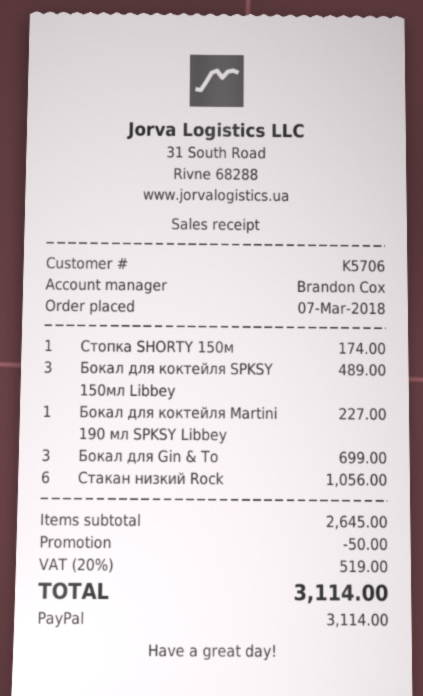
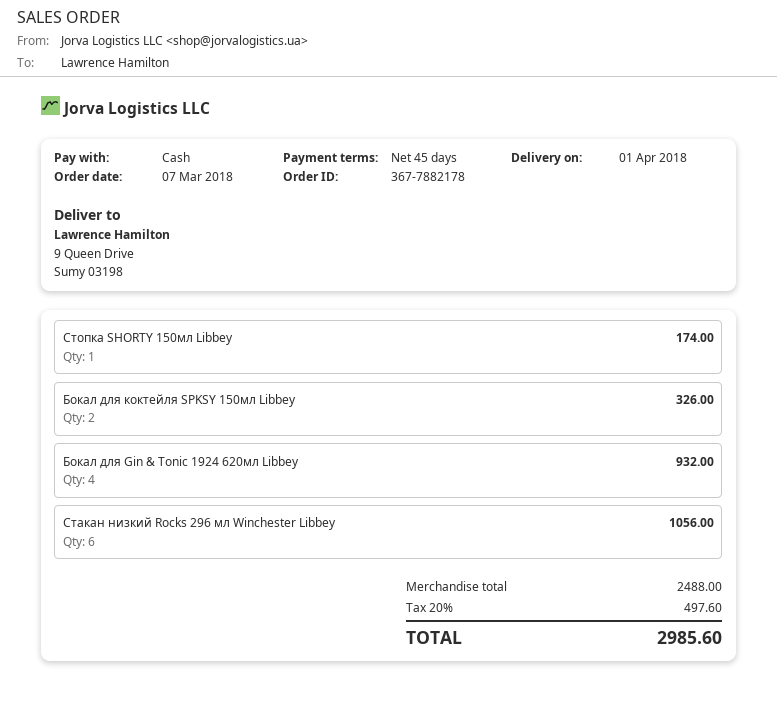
payment method: PayPal -> cash
Бокал для коктейля SPKSY 150мл Libbey: 3 for 489.00 -> 2 for 326.00
Бокал для коктейля Martini 190 мл SPKSY Libbey: 1 for 227.00 -> none
Бокал для Gin & To: 3 for 699.00 -> 4 for 932.00
subtotal: 2645.00 -> 2488.00
discount: 50.00 -> none
tax: 20% = 519.00 -> 20% = 497.60
total: 3114.00 -> 2985.60

